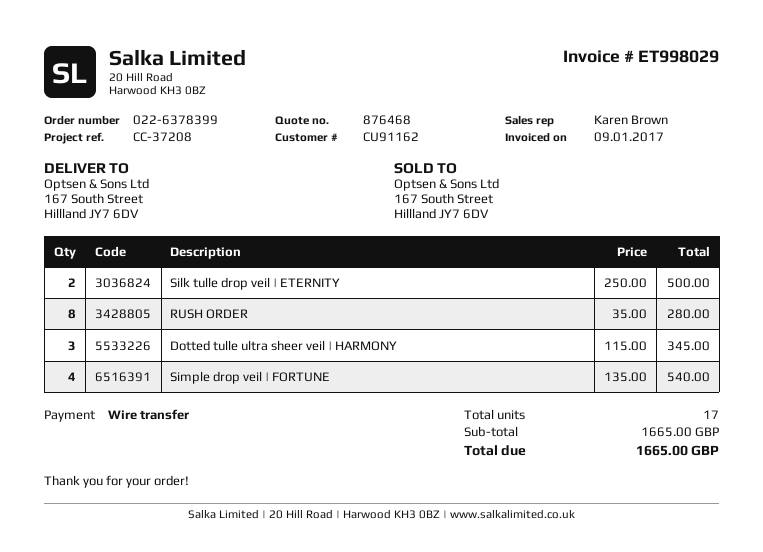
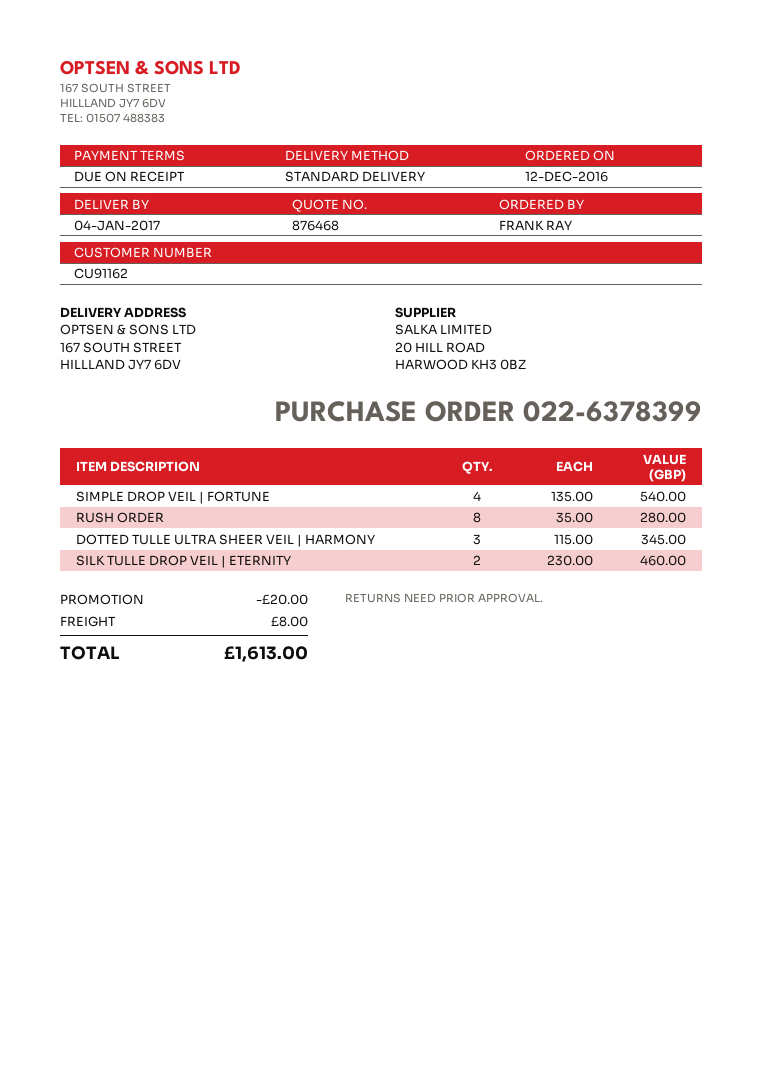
Silk tulle drop veil | ETERNITY: 2 x 250.00 = 500.00 -> 2 x 230.00 = 460.00
discount: none -> 20.00
shipping: none -> 8.00
total: 1665.00 -> 1613.00

